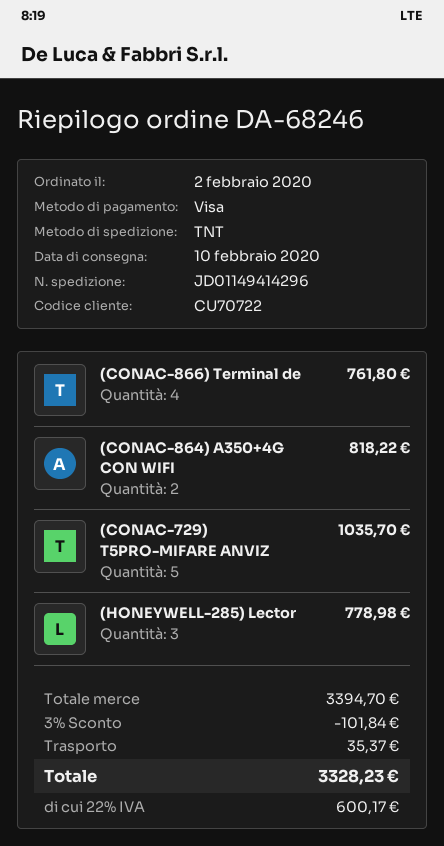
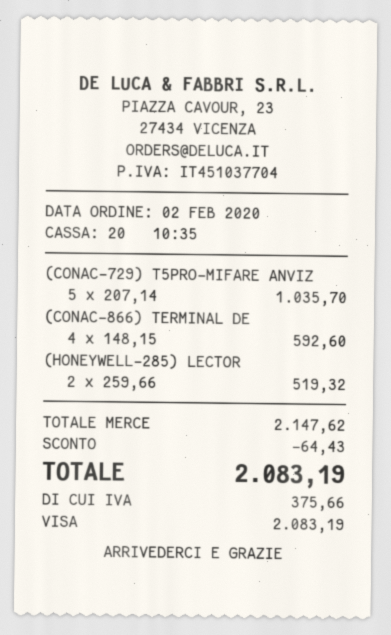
(CONAC-866) Terminal de: 4 for 761.80 -> 4 for 592.60
(CONAC-864) A350+4G CON WIFI: 2 for 818.22 -> none
(HONEYWELL-285) Lector: 3 for 778.98 -> 2 for 519.32
subtotal: 3394.70 -> 2147.62
discount: 101.84 -> 64.43
shipping: 35.37 -> none
tax: 600.17 -> 375.66
total: 3328.23 -> 2083.19

